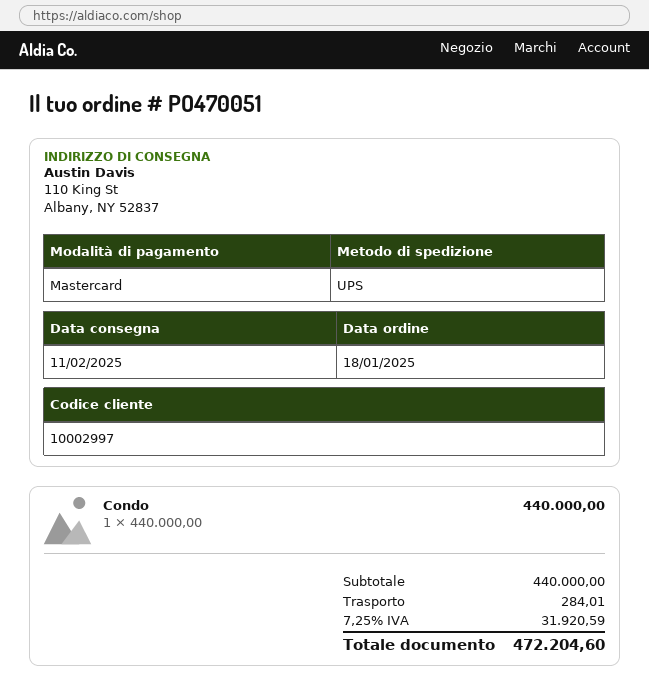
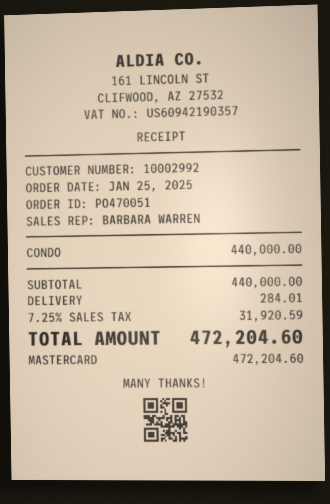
order date: 2025-01-18 -> 2025-01-25
customer number: 10002997 -> 10002992

